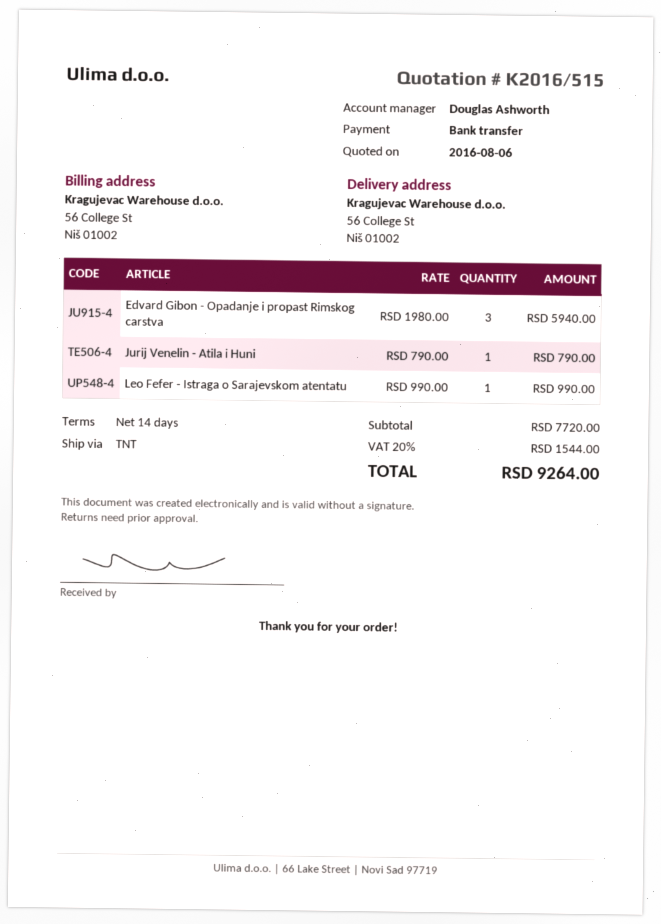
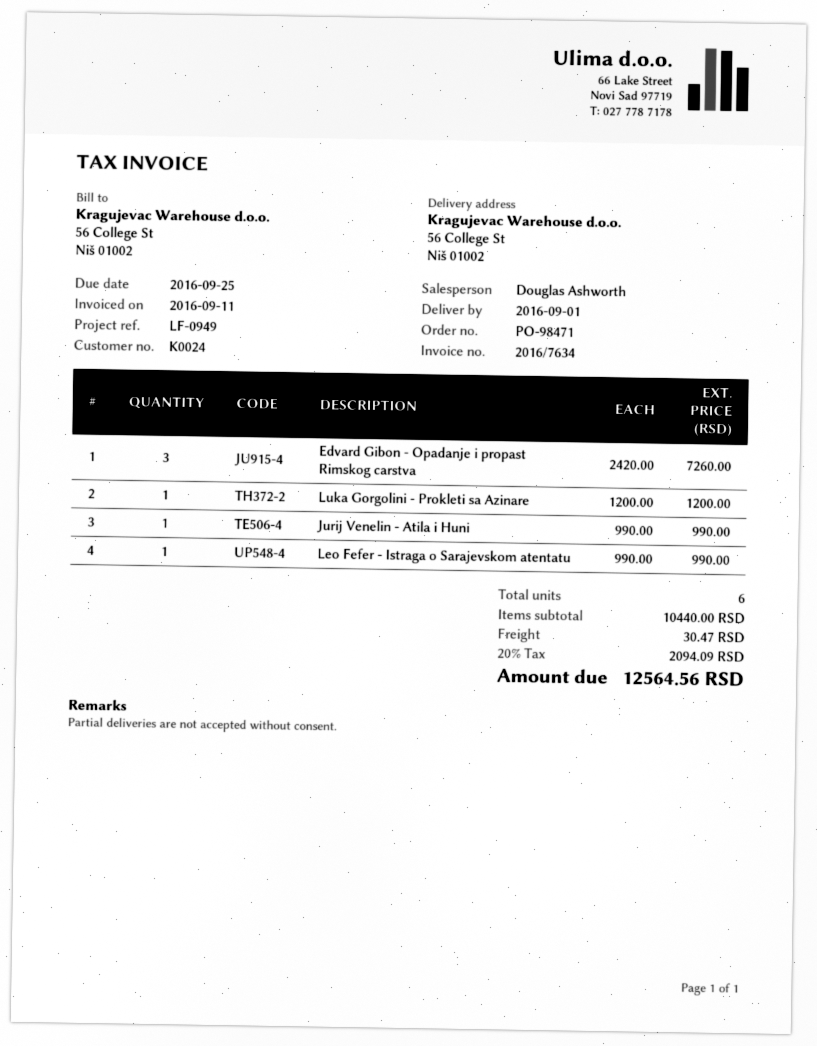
Edvard Gibon - Opadanje i propast Rimskog carstva: 3 x 1980.00 = 5940.00 -> 3 x 2420.00 = 7260.00
Jurij Venelin - Atila i Huni: 1 x 790.00 = 790.00 -> 1 x 990.00 = 990.00
Luka Gorgolini - Prokleti sa Azinare: none -> 1 x 1200.00 = 1200.00
subtotal: 7720.00 -> 10440.00
shipping: none -> 30.47
tax: 20% = 1544.00 -> 20% = 2094.09
total: 9264.00 -> 12564.56

